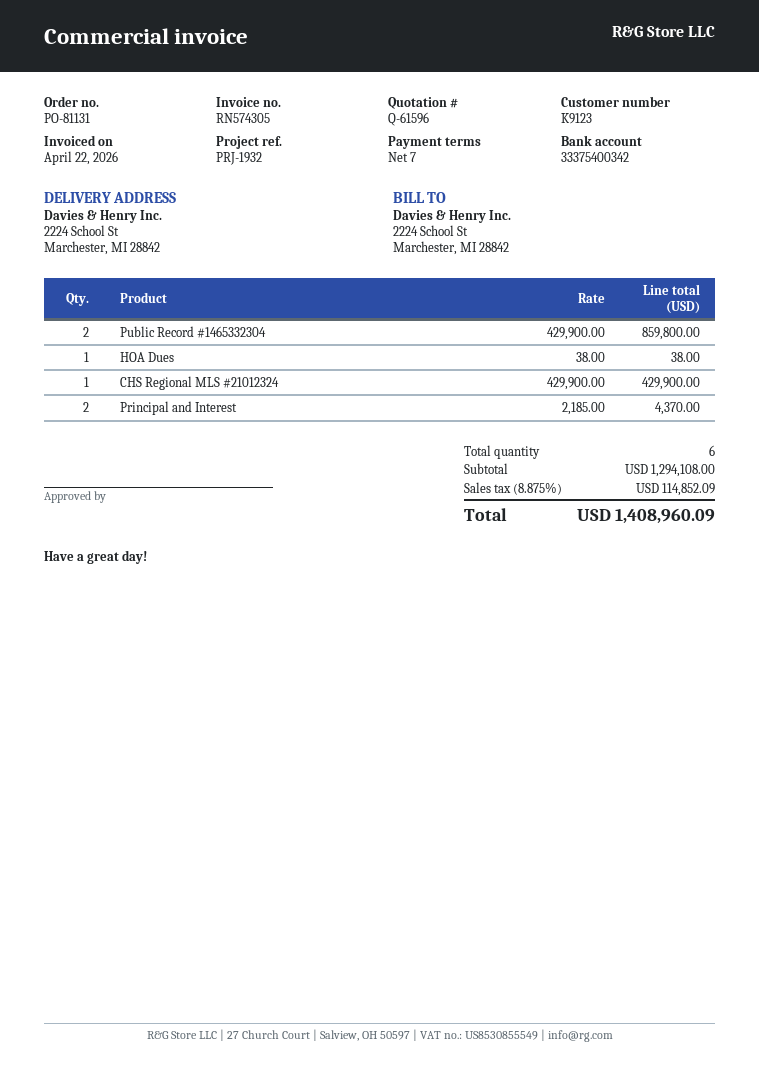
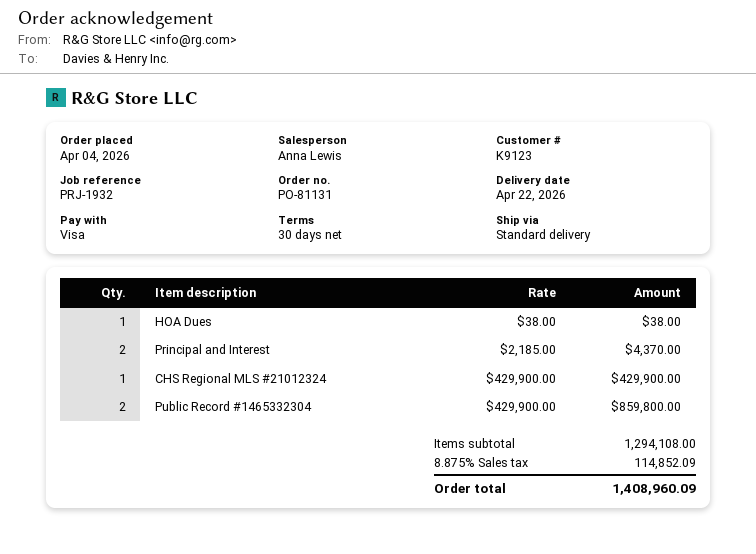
payment terms: 7 days -> 30 days

